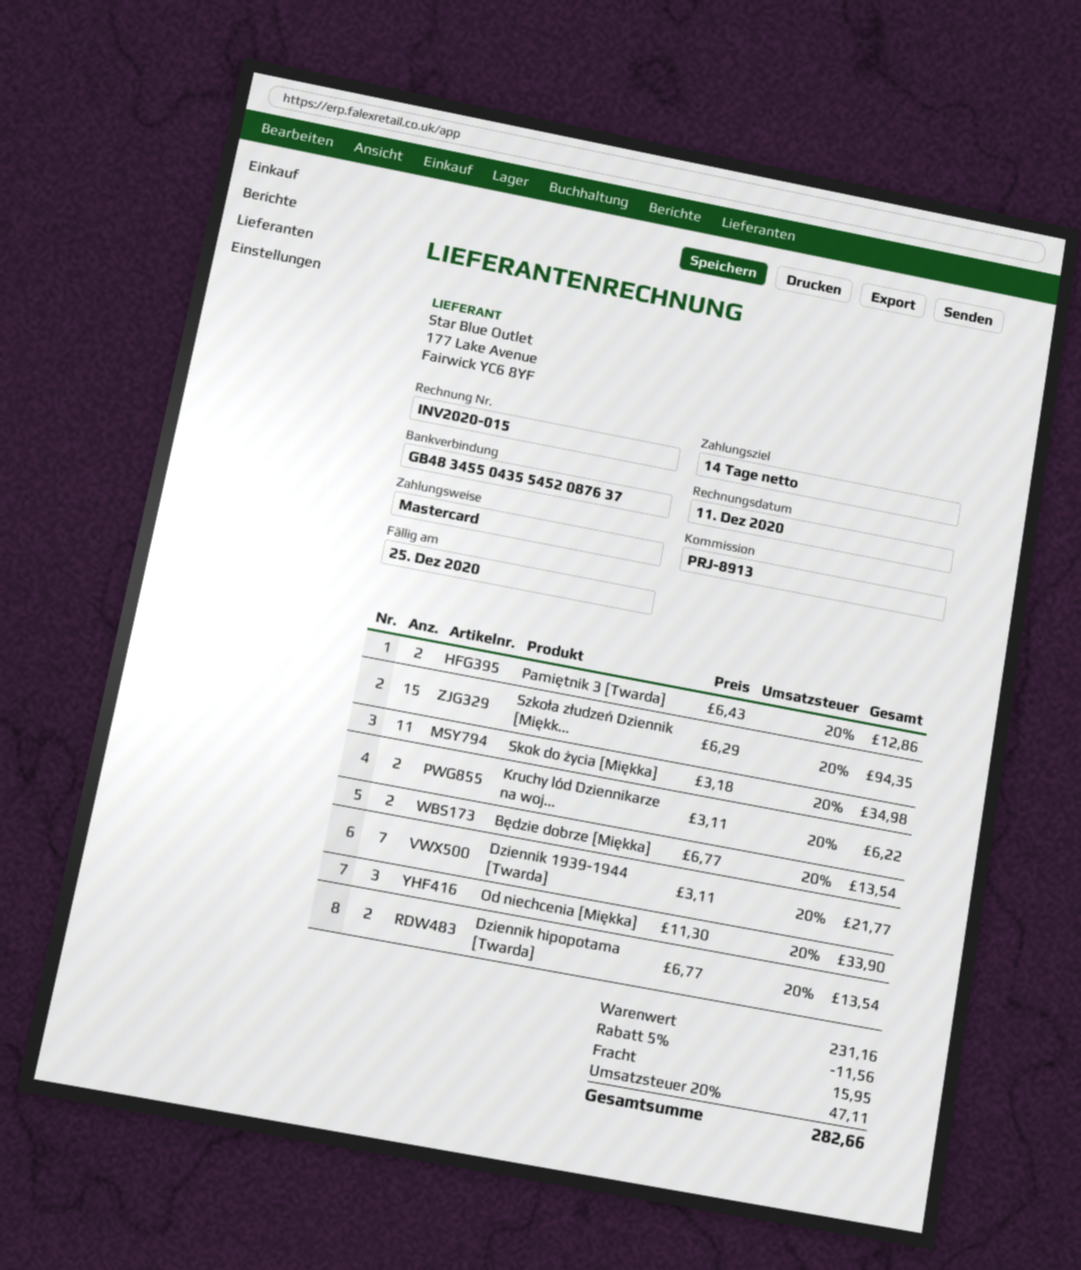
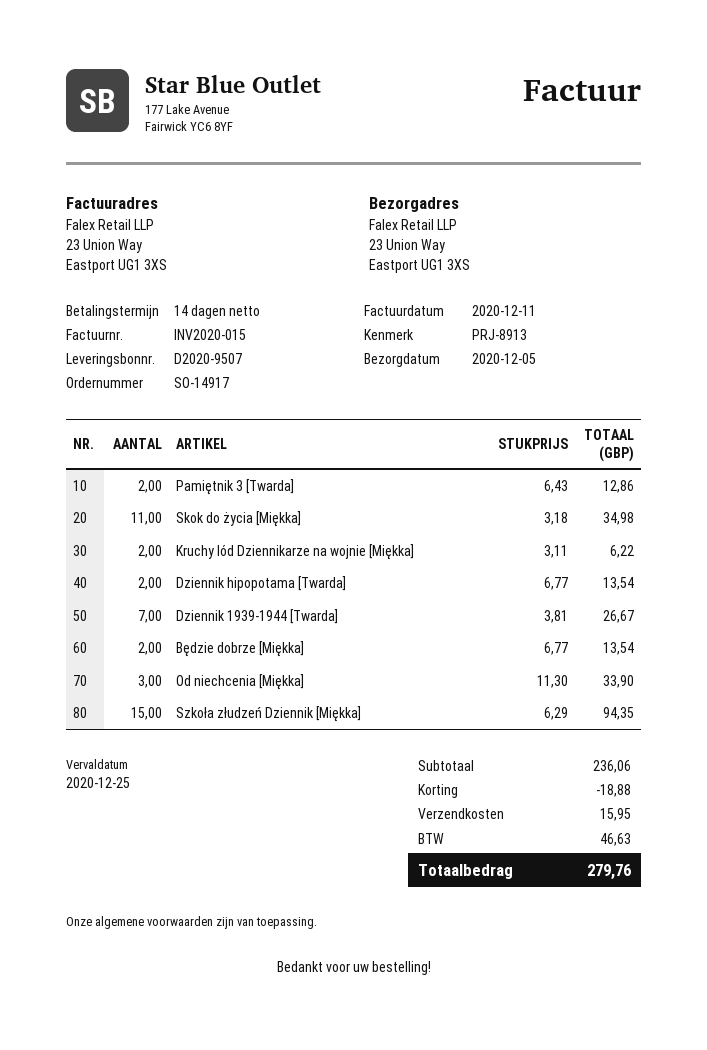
Dziennik 1939-1944 [Twarda]: 7 x 3.11 = 21.77 -> 7 x 3.81 = 26.67
subtotal: 231.16 -> 236.06
discount: 11.56 -> 18.88
tax: 47.11 -> 46.63
total: 282.66 -> 279.76

